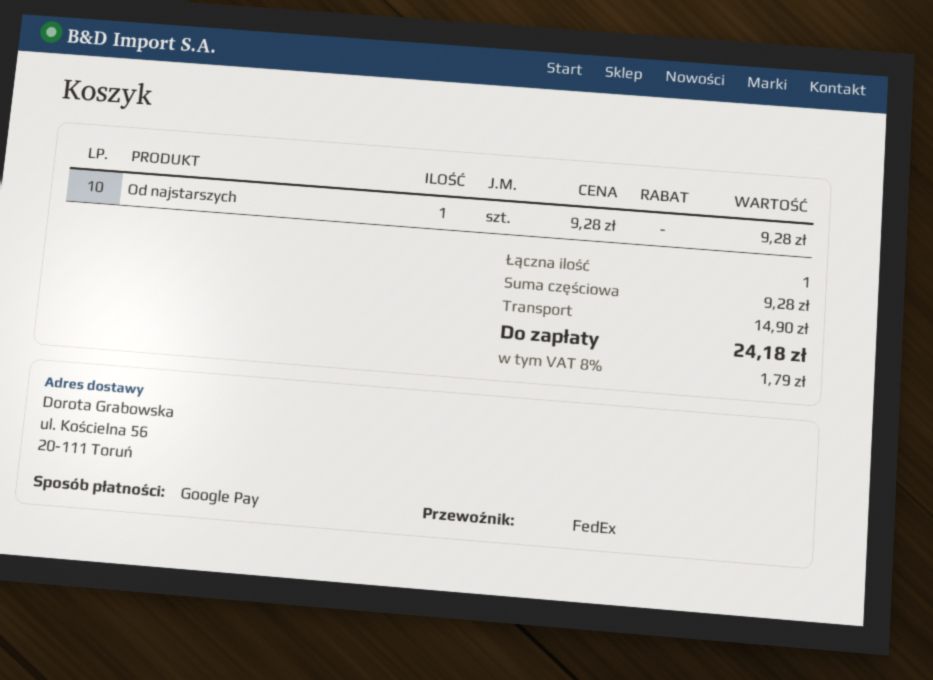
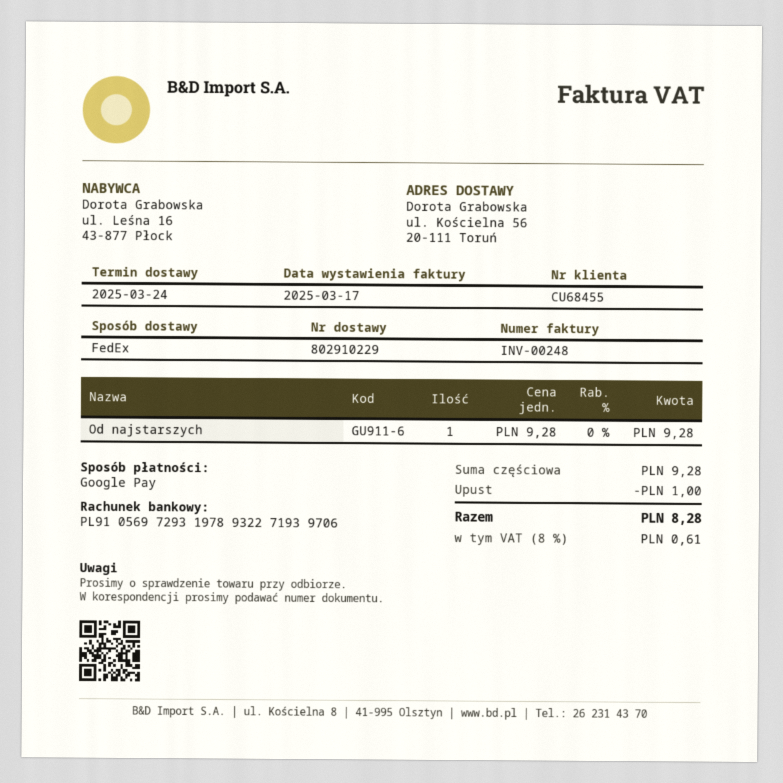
discount: none -> 1.00
shipping: 14.90 -> none
tax: 8% = 1.79 -> 8% = 0.61
total: 24.18 -> 8.28

